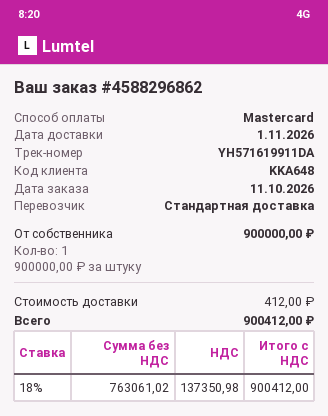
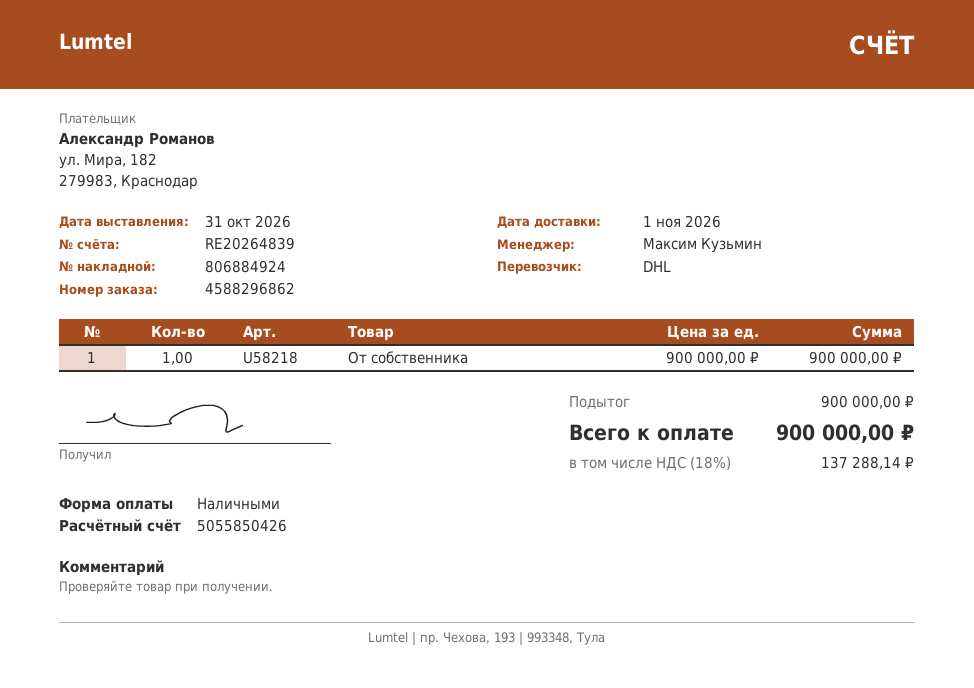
payment method: Mastercard -> cash
shipping method: standard -> DHL
shipping: 412.00 -> none
tax: 18% = 137350.98 -> 18% = 137288.14
total: 900412.00 -> 900000.00

